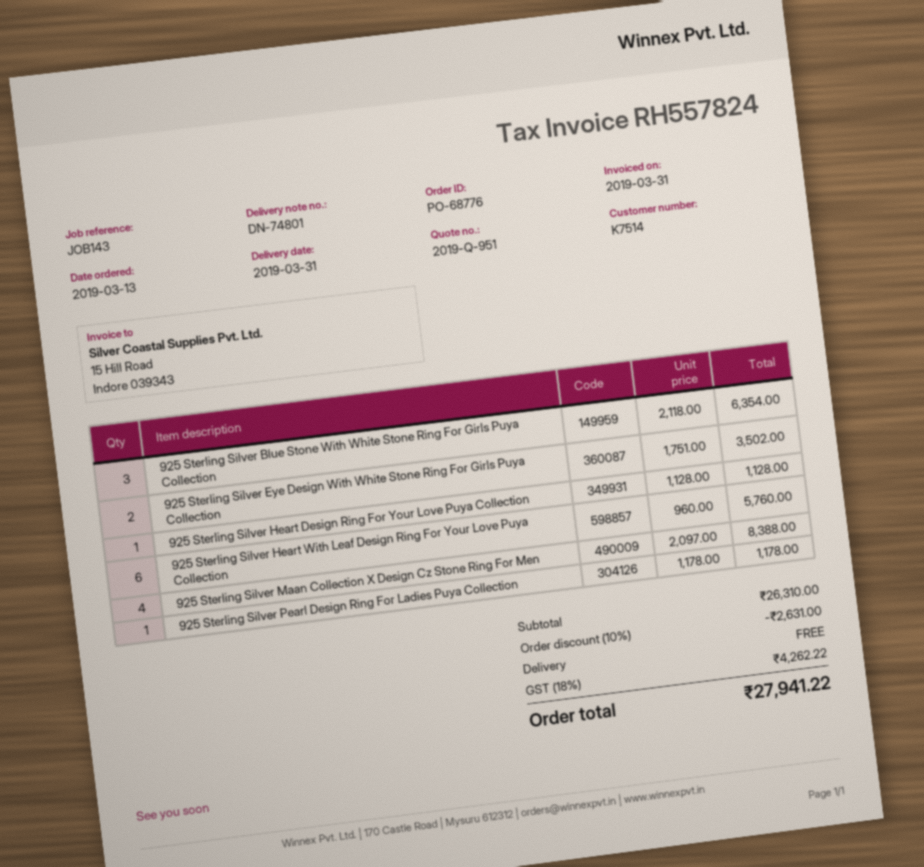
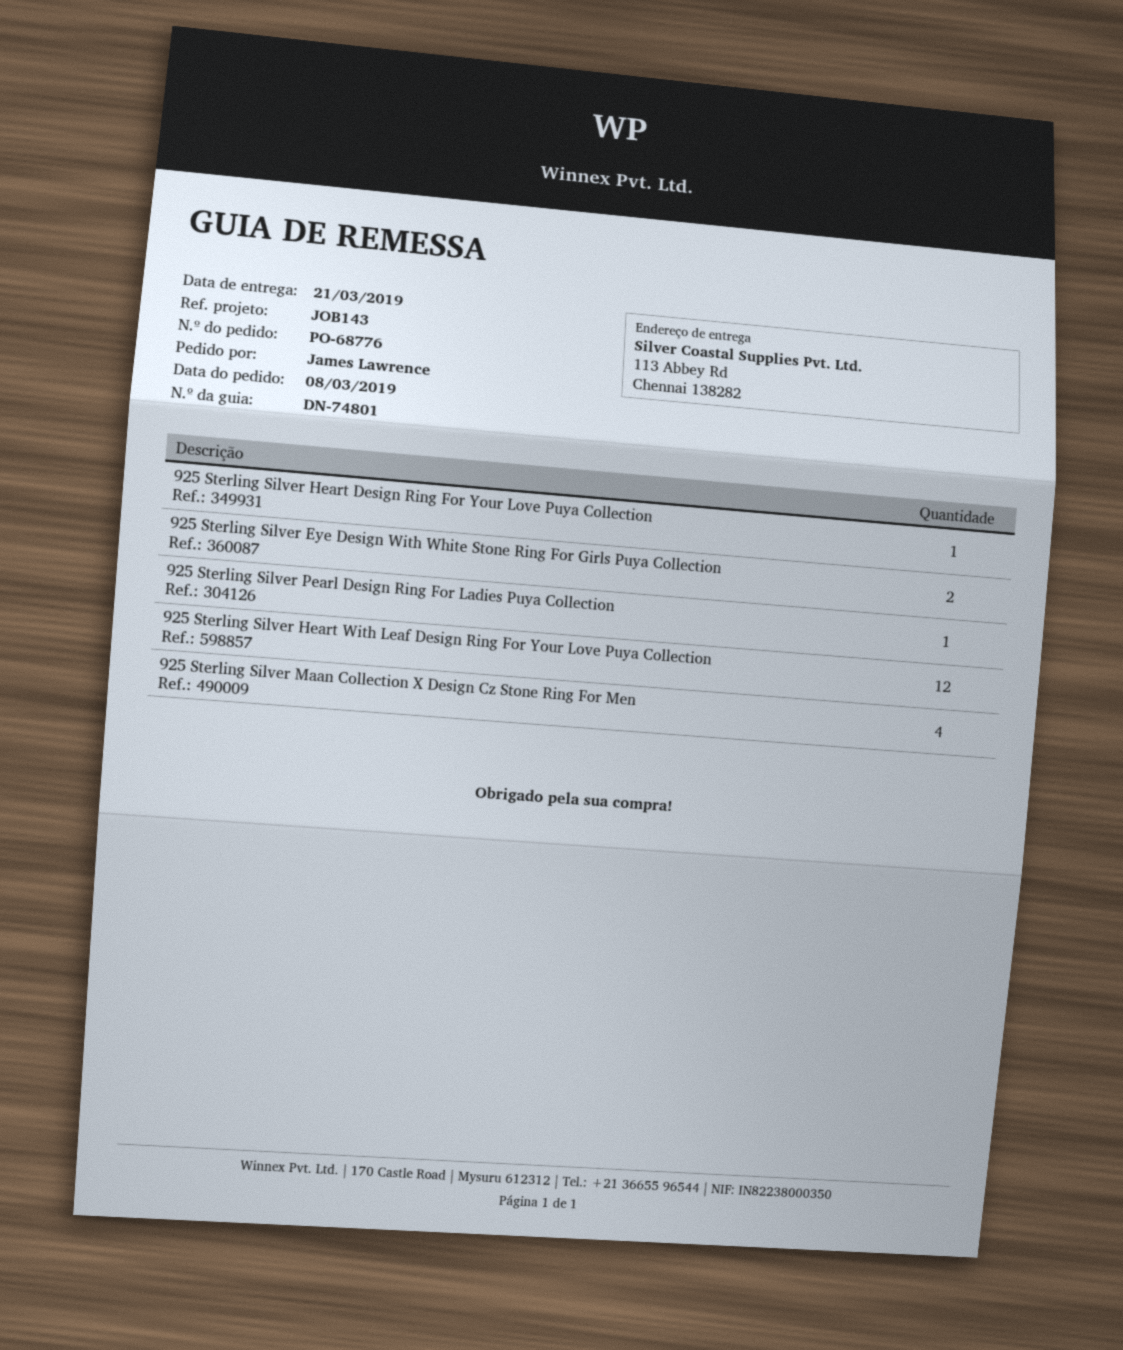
order date: 2019-03-13 -> 2019-03-08
delivery date: 2019-03-31 -> 2019-03-21
925 Sterling Silver Blue Stone With White Stone Ring For Girls Puya Collection: 3 -> none
925 Sterling Silver Heart With Leaf Design Ring For Your Love Puya Collection: 6 -> 12

